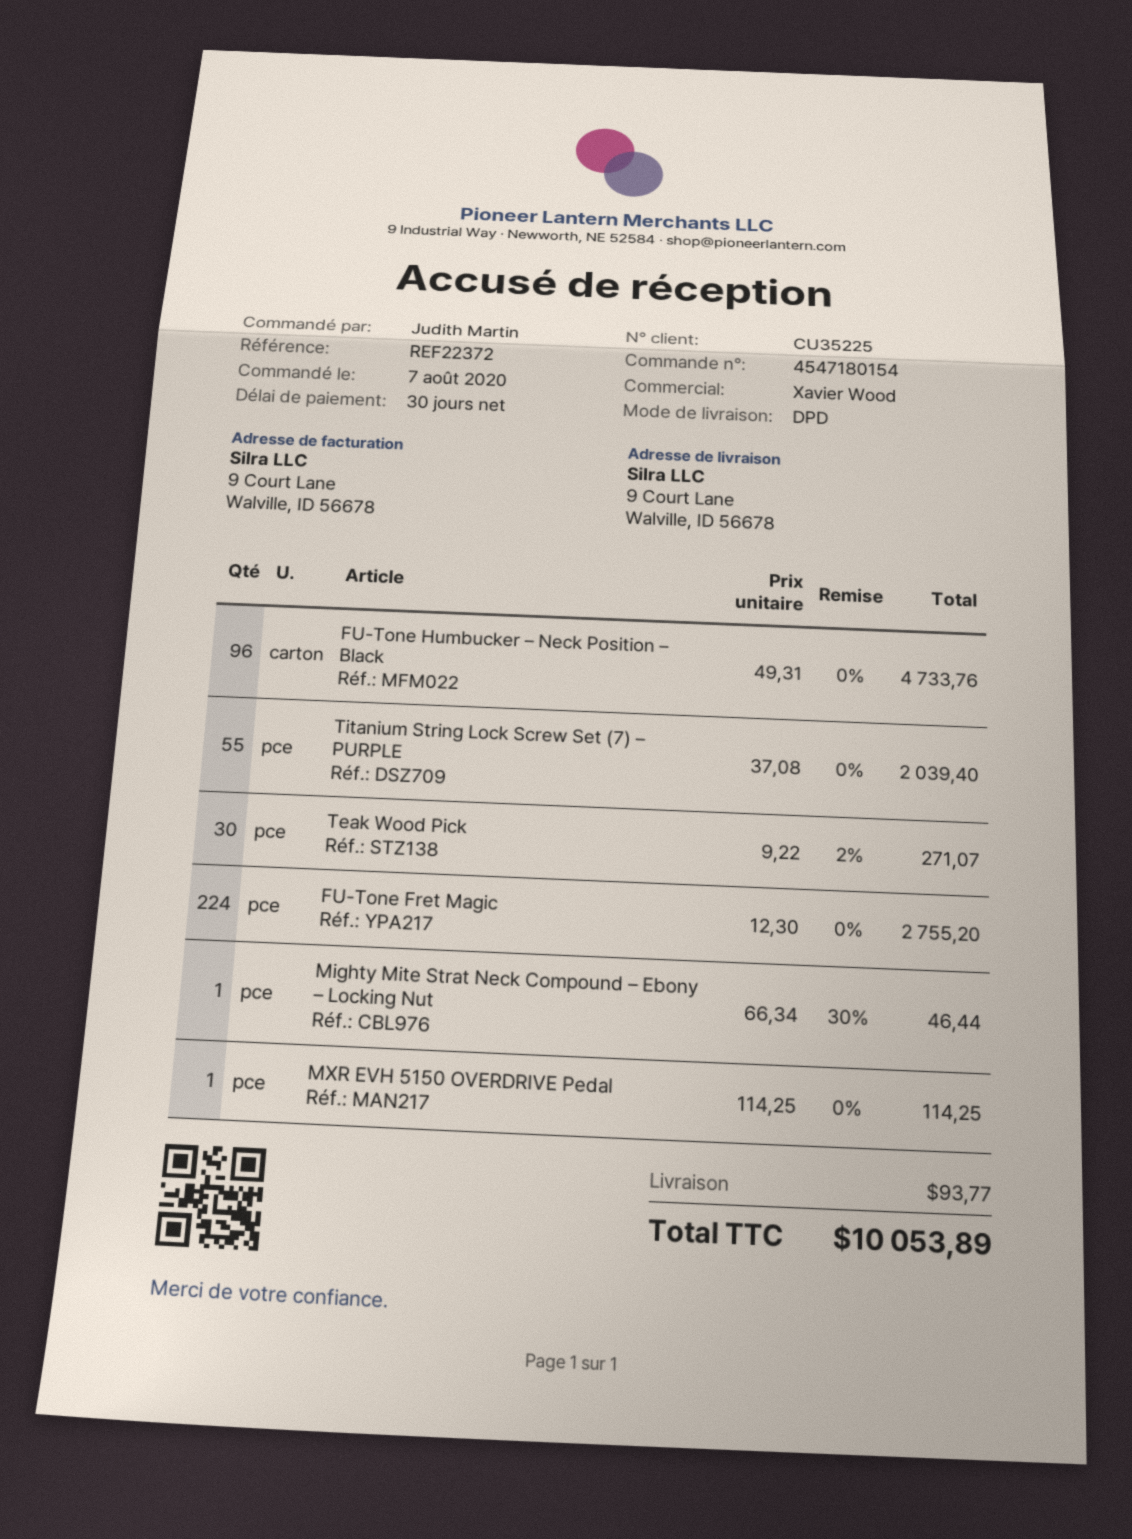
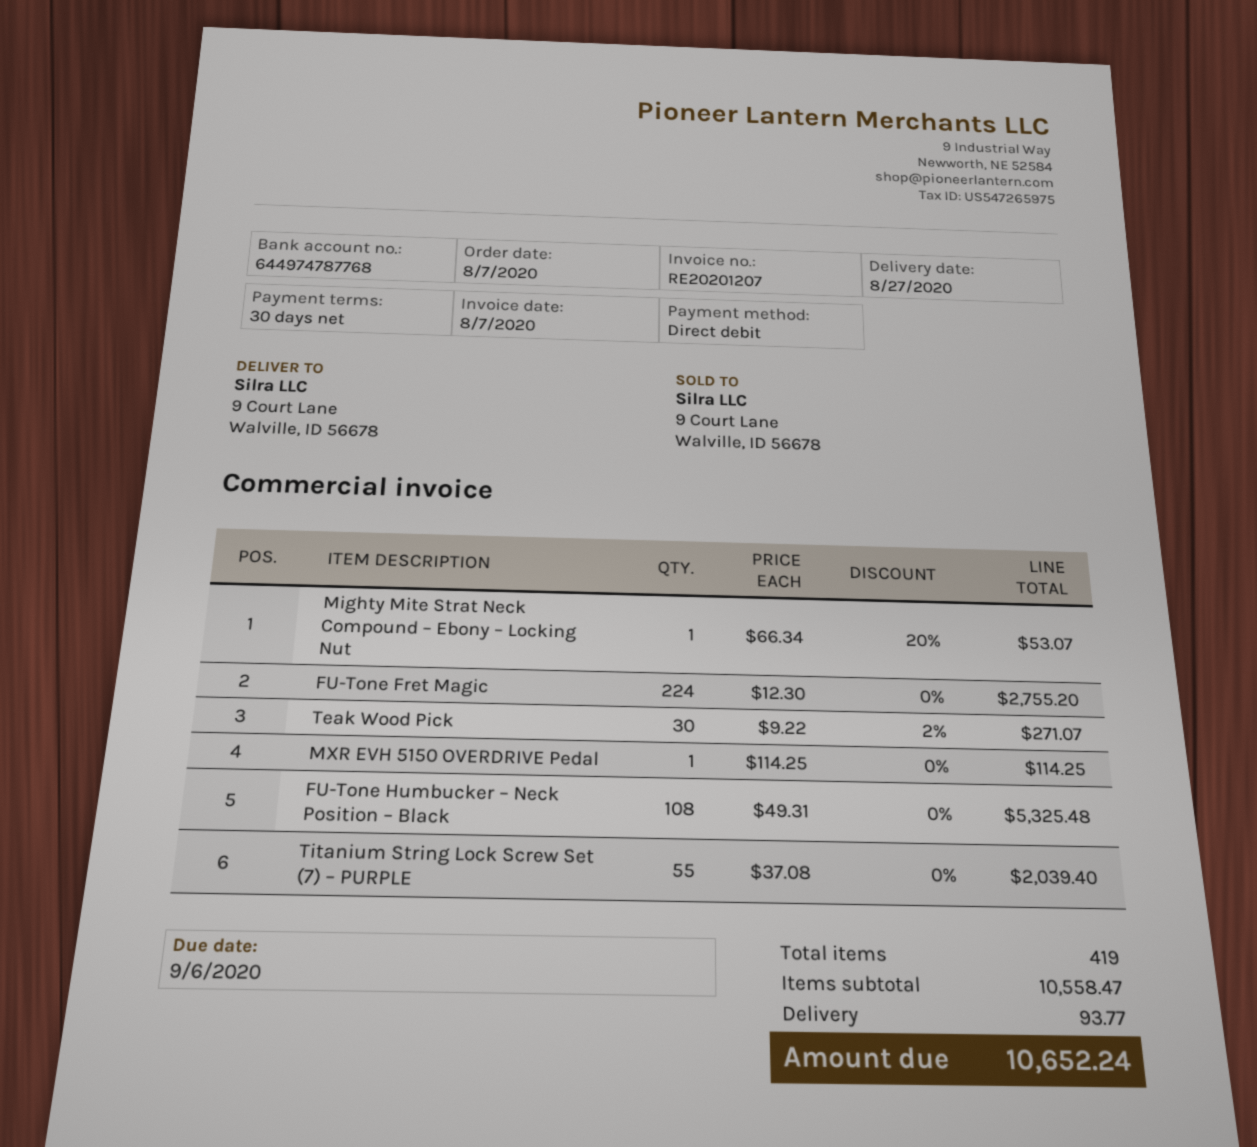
FU-Tone Humbucker – Neck Position – Black: 96 x 49.31 = 4733.76 -> 108 x 49.31 = 5325.48
Mighty Mite Strat Neck Compound – Ebony – Locking Nut: 1 x 66.34 - 30% = 46.44 -> 1 x 66.34 - 20% = 53.07
total: 10053.89 -> 10652.24

